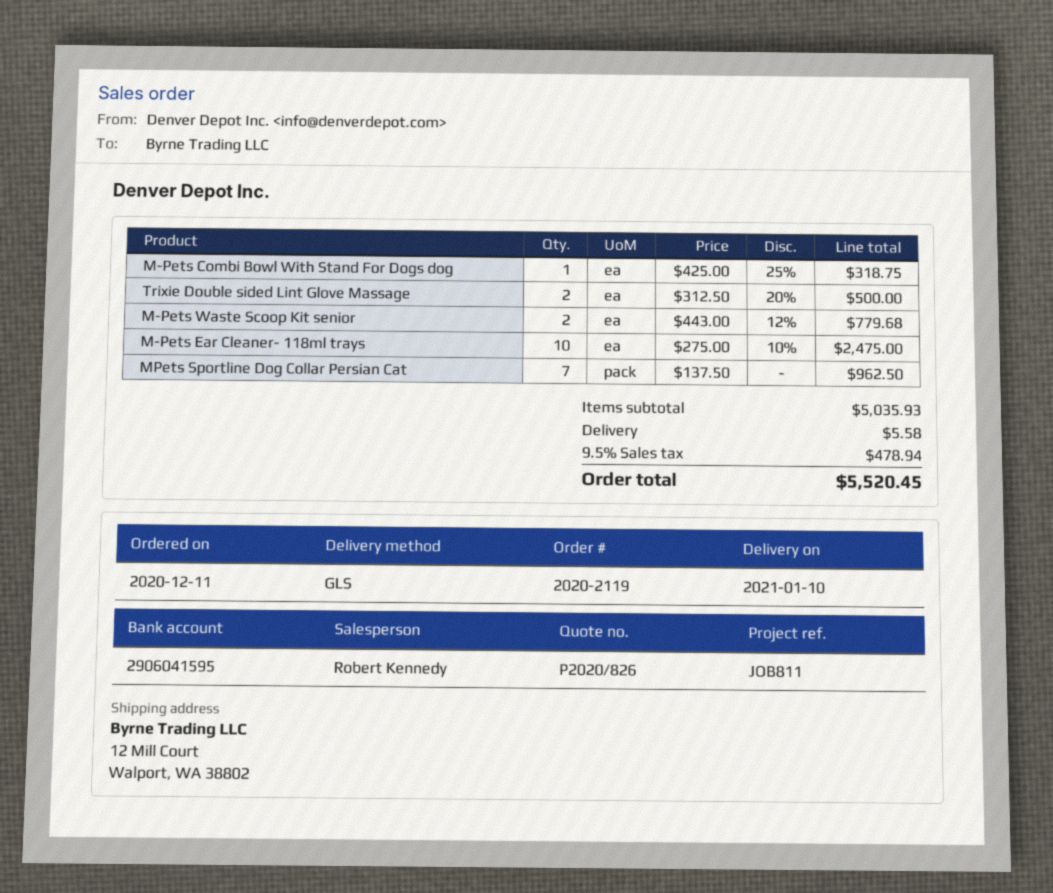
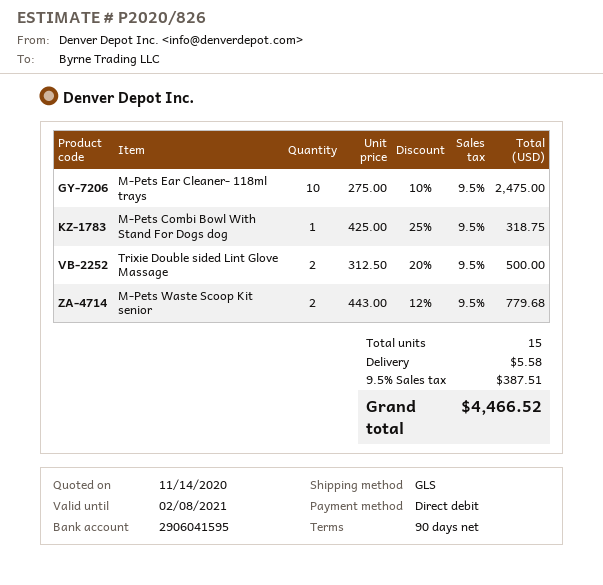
MPets Sportline Dog Collar Persian Cat: 7 x 137.50 = 962.50 -> none
tax: 9.5% = 478.94 -> 9.5% = 387.51
total: 5520.45 -> 4466.52

